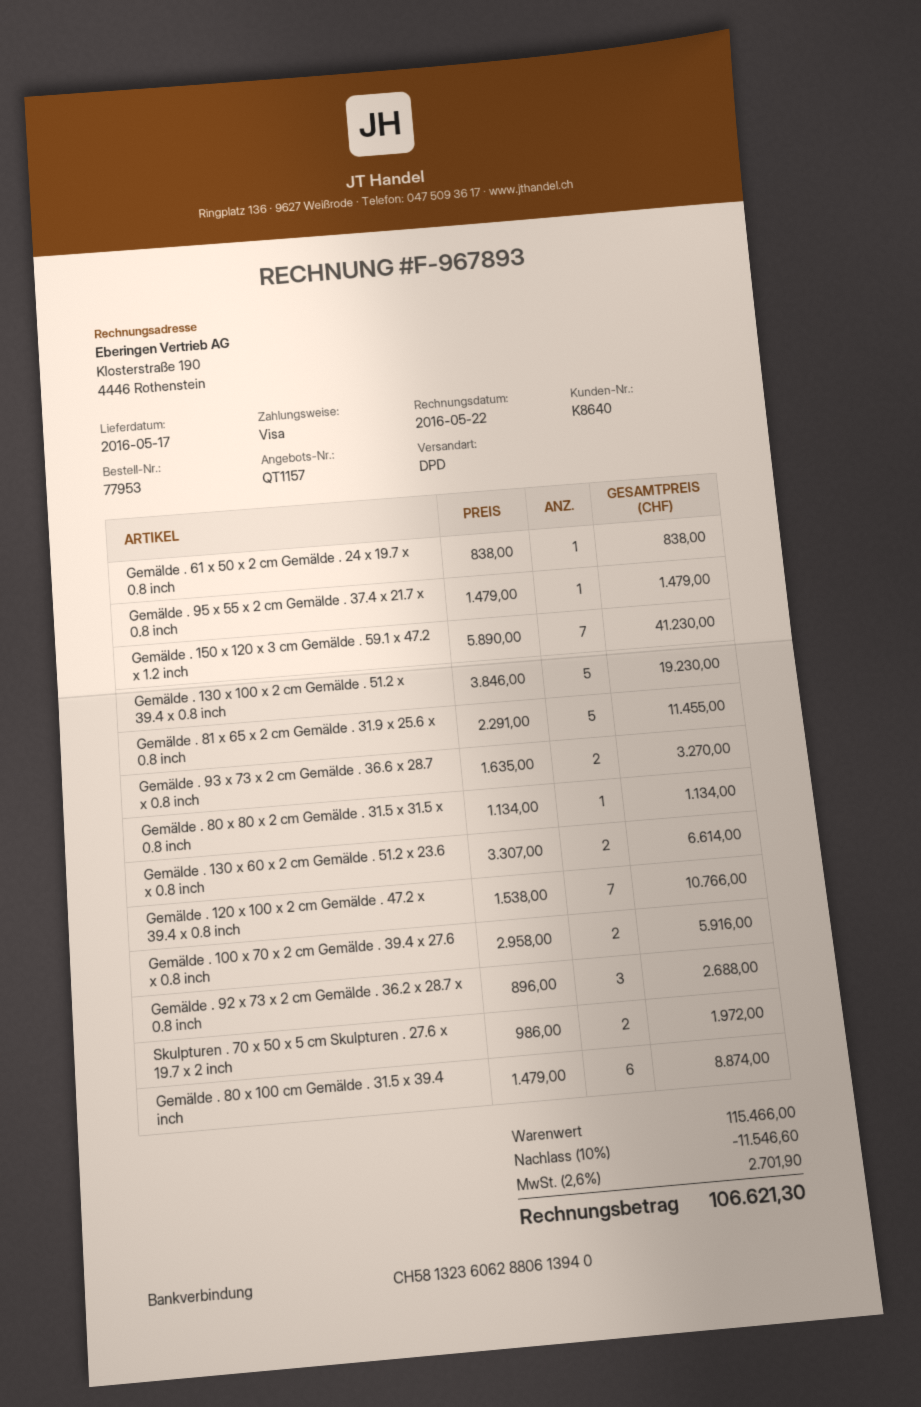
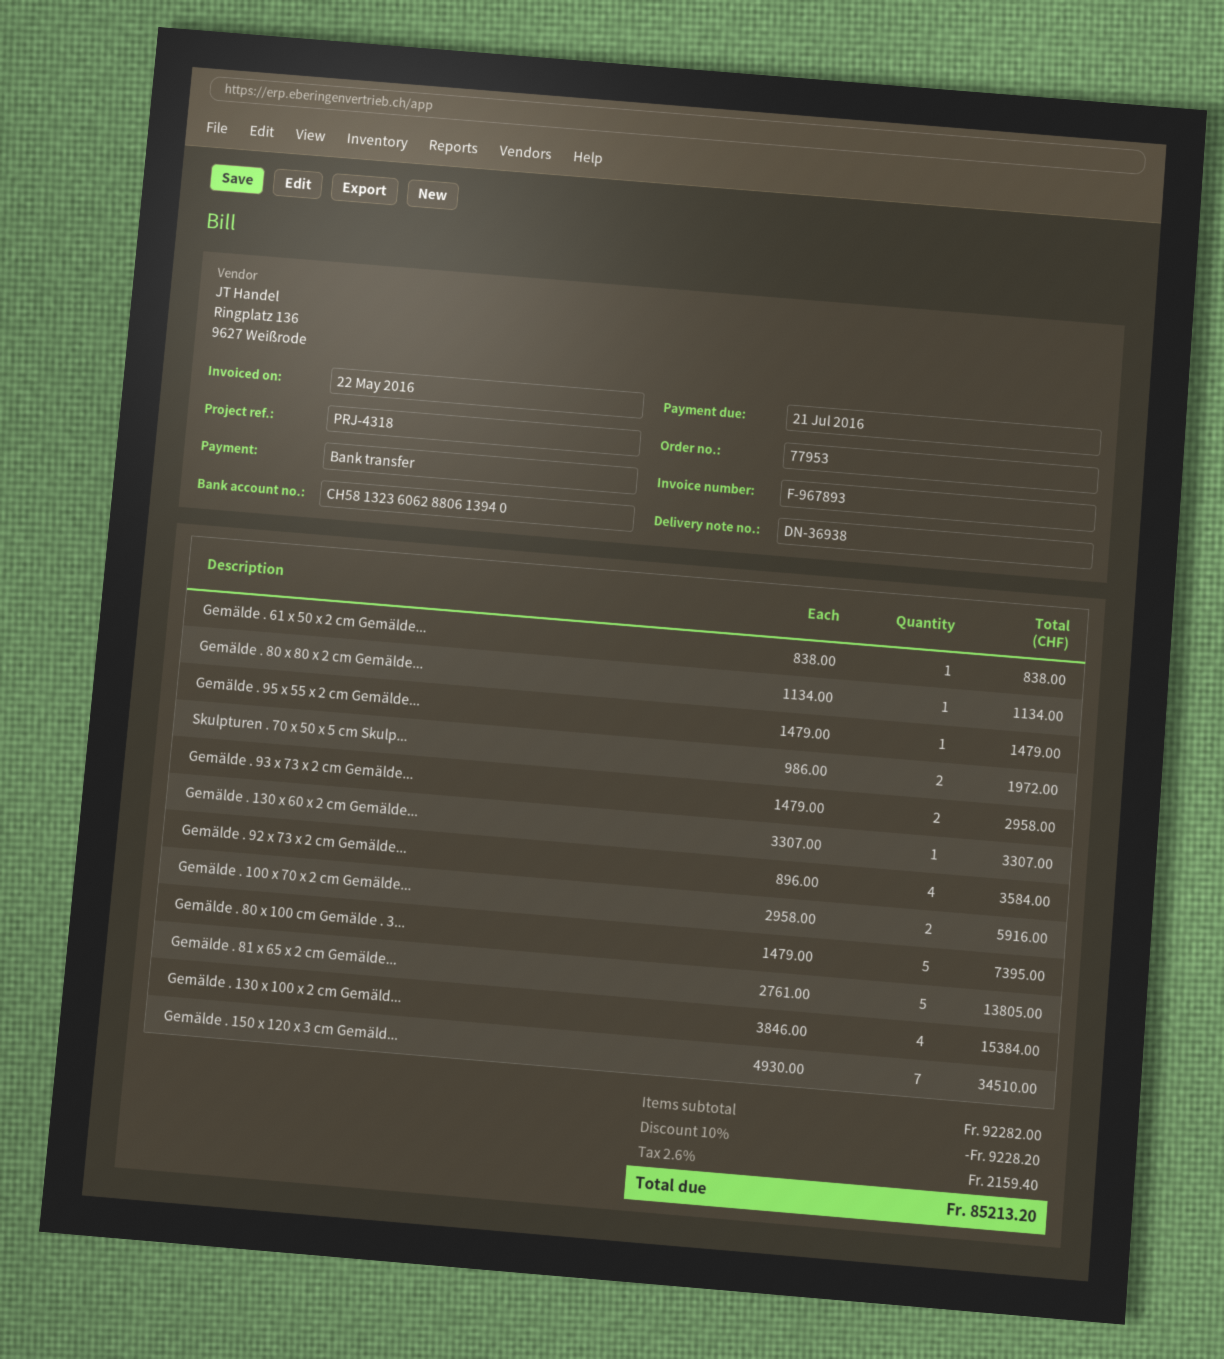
payment method: Visa -> bank transfer
Gemälde . 150 x 120 x 3 cm Gemälde . 59.1 x 47.2 x 1.2 inch: 7 x 5890.00 = 41230.00 -> 7 x 4930.00 = 34510.00
Gemälde . 130 x 100 x 2 cm Gemälde . 51.2 x 39.4 x 0.8 inch: 5 x 3846.00 = 19230.00 -> 4 x 3846.00 = 15384.00
Gemälde . 81 x 65 x 2 cm Gemälde . 31.9 x 25.6 x 0.8 inch: 5 x 2291.00 = 11455.00 -> 5 x 2761.00 = 13805.00
Gemälde . 93 x 73 x 2 cm Gemälde . 36.6 x 28.7 x 0.8 inch: 2 x 1635.00 = 3270.00 -> 2 x 1479.00 = 2958.00
Gemälde . 130 x 60 x 2 cm Gemälde . 51.2 x 23.6 x 0.8 inch: 2 x 3307.00 = 6614.00 -> 1 x 3307.00 = 3307.00
Gemälde . 120 x 100 x 2 cm Gemälde . 47.2 x 39.4 x 0.8 inch: 7 x 1538.00 = 10766.00 -> none
Gemälde . 92 x 73 x 2 cm Gemälde . 36.2 x 28.7 x 0.8 inch: 3 x 896.00 = 2688.00 -> 4 x 896.00 = 3584.00
Gemälde . 80 x 100 cm Gemälde . 31.5 x 39.4 inch: 6 x 1479.00 = 8874.00 -> 5 x 1479.00 = 7395.00
subtotal: 115466.00 -> 92282.00
discount: 10% = 11546.60 -> 10% = 9228.20
tax: 2.6% = 2701.90 -> 2.6% = 2159.40
total: 106621.30 -> 85213.20

